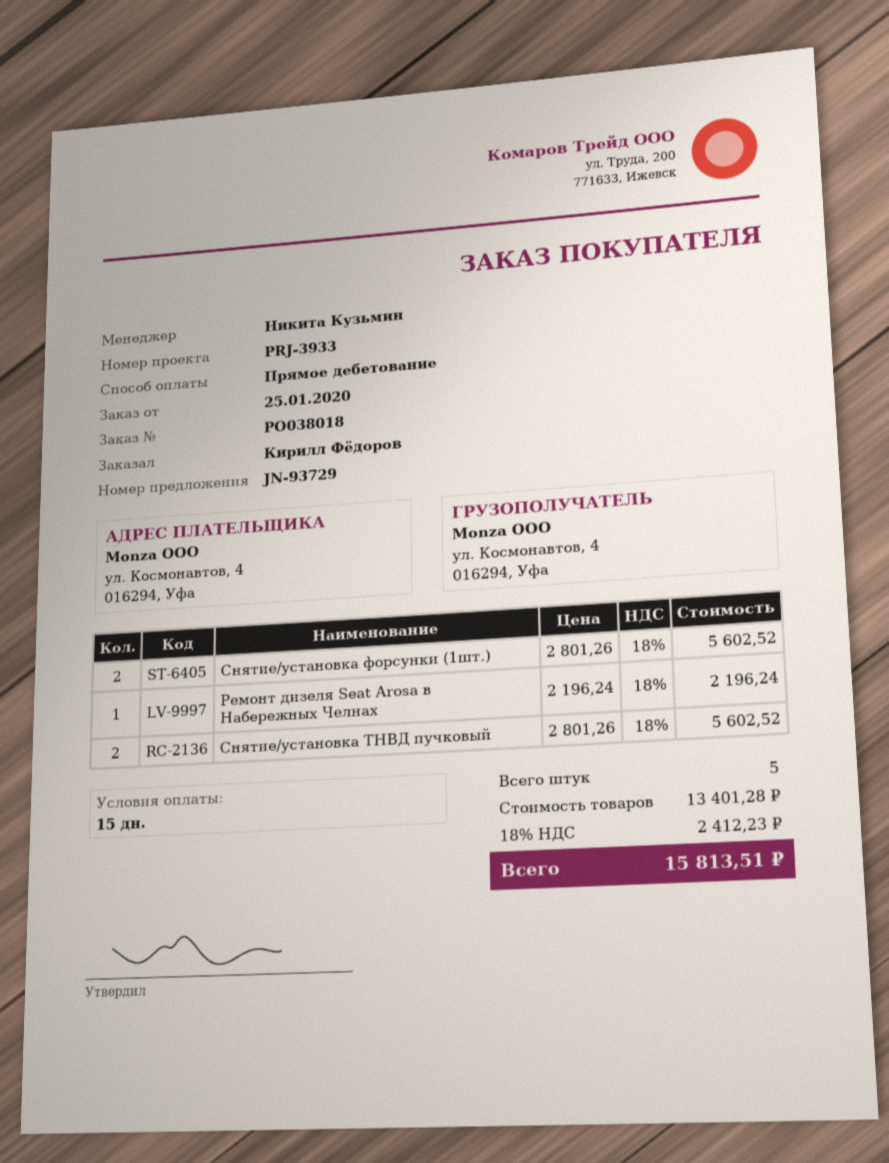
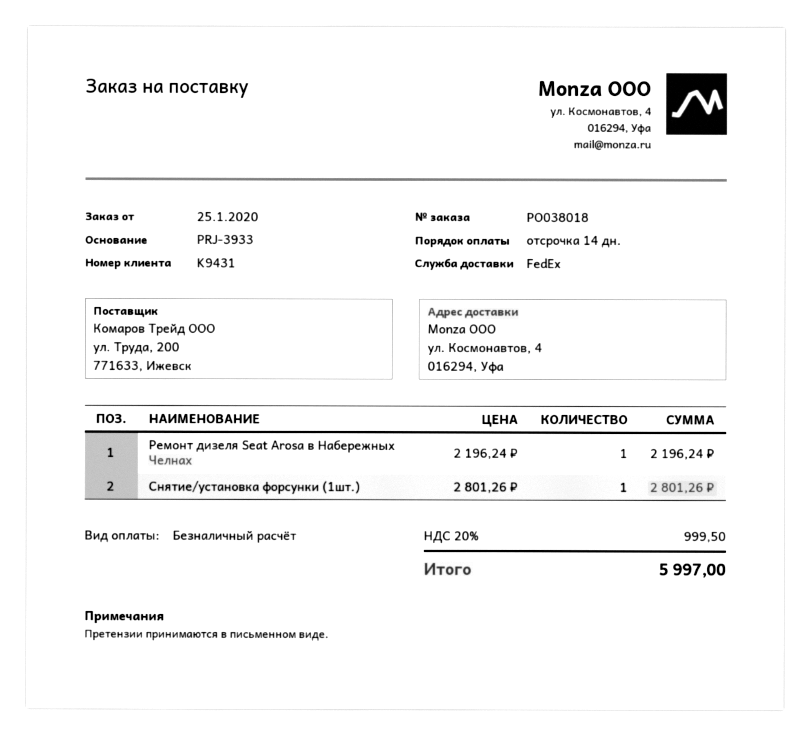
payment terms: 15 days -> 14 days
payment method: direct debit -> bank transfer
Снятие/установка форсунки (1шт.): 2 x 2801.26 = 5602.52 -> 1 x 2801.26 = 2801.26
Снятие/установка ТНВД пучковый: 2 x 2801.26 = 5602.52 -> none
tax: 18% = 2412.23 -> 20% = 999.50
total: 15813.51 -> 5997.00

